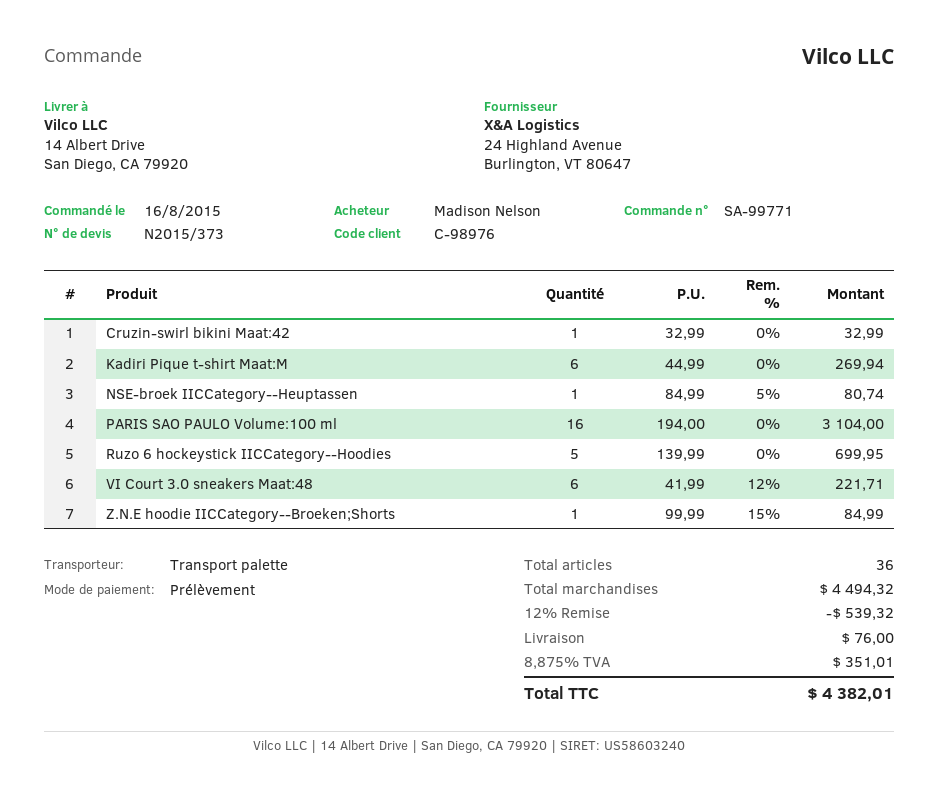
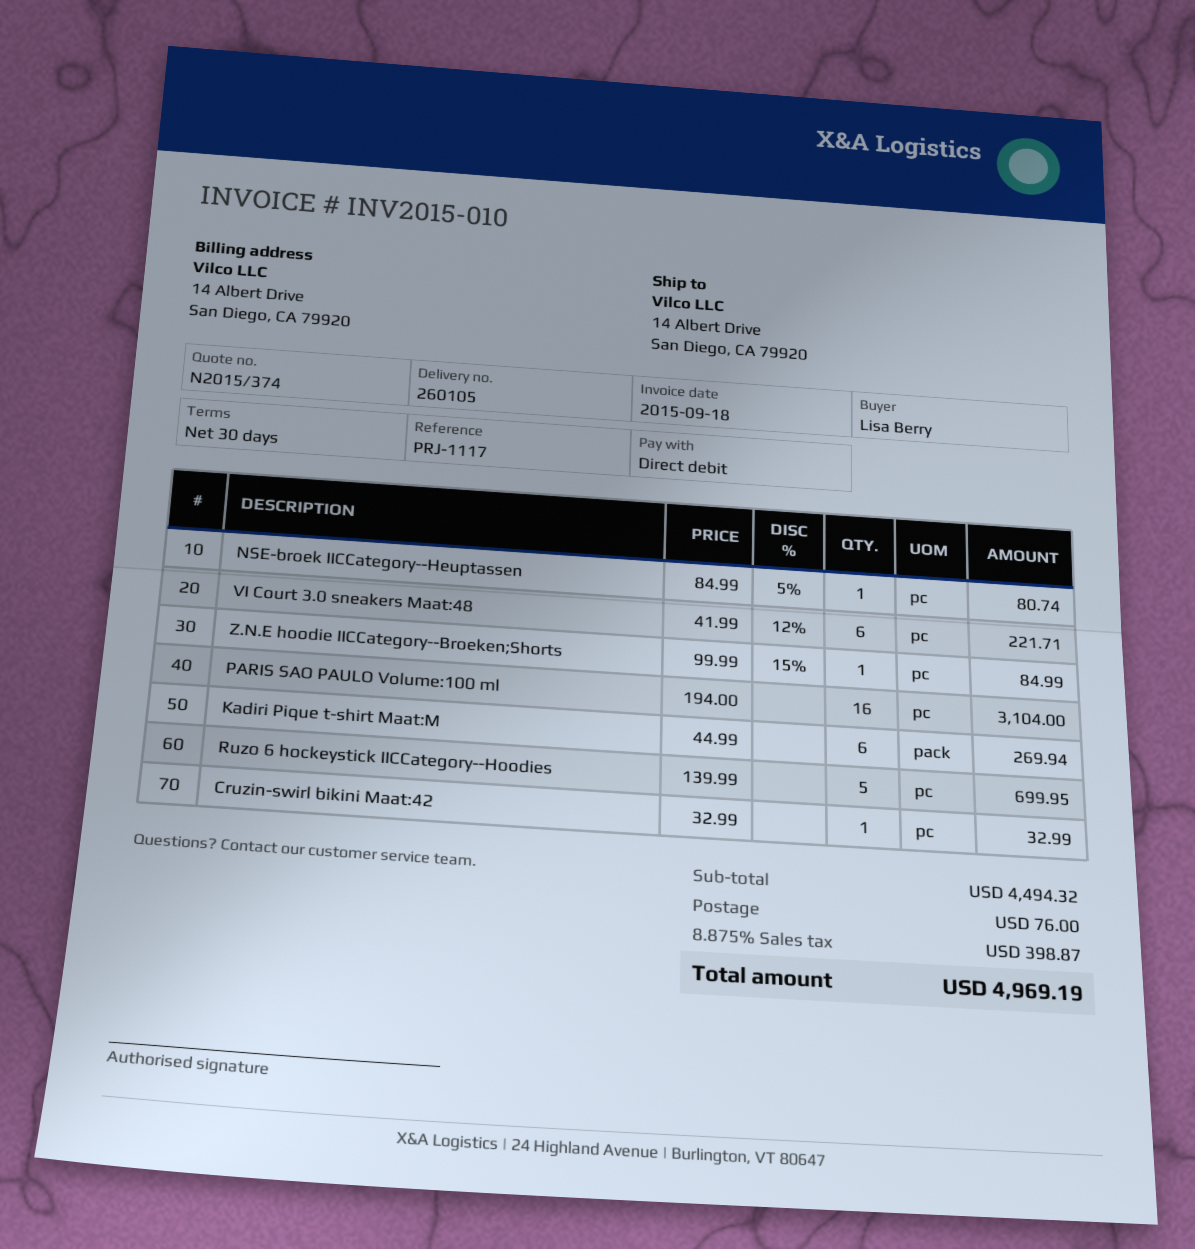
quote number: N2015/373 -> N2015/374
ordered by: Madison Nelson -> Lisa Berry
discount: 12% = 539.32 -> none
tax: 8.875% = 351.01 -> 8.875% = 398.87
total: 4382.01 -> 4969.19

